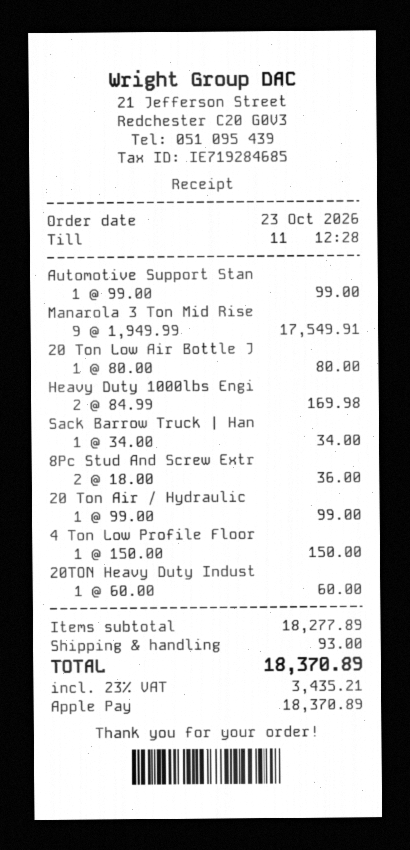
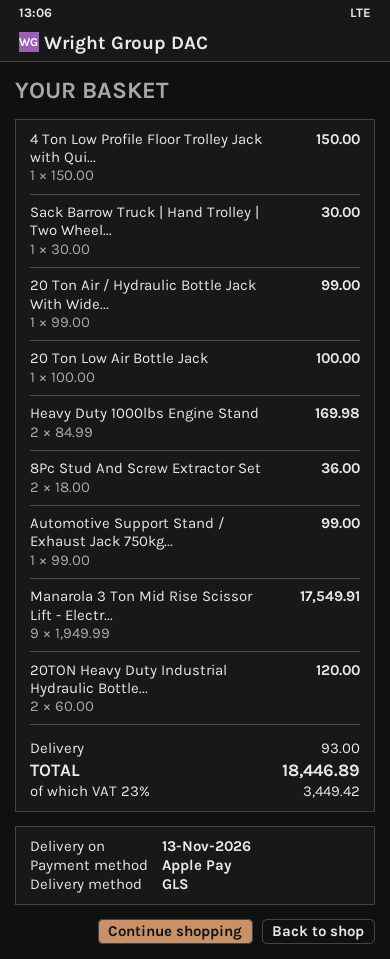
20 Ton Low Air Bottle J: 1 x 80.00 = 80.00 -> 1 x 100.00 = 100.00
Sack Barrow Truck | Han: 1 x 34.00 = 34.00 -> 1 x 30.00 = 30.00
20TON Heavy Duty Indust: 1 x 60.00 = 60.00 -> 2 x 60.00 = 120.00
tax: 23% = 3435.21 -> 23% = 3449.42
total: 18370.89 -> 18446.89

